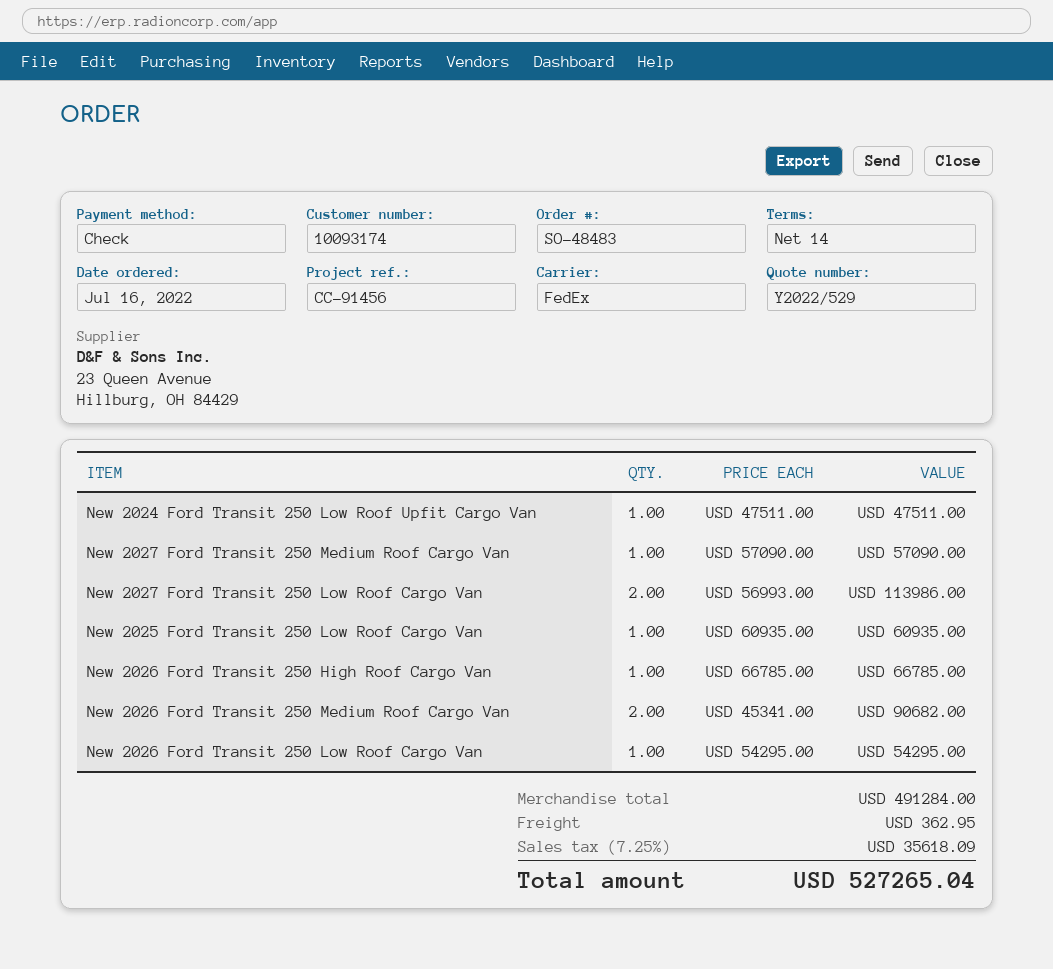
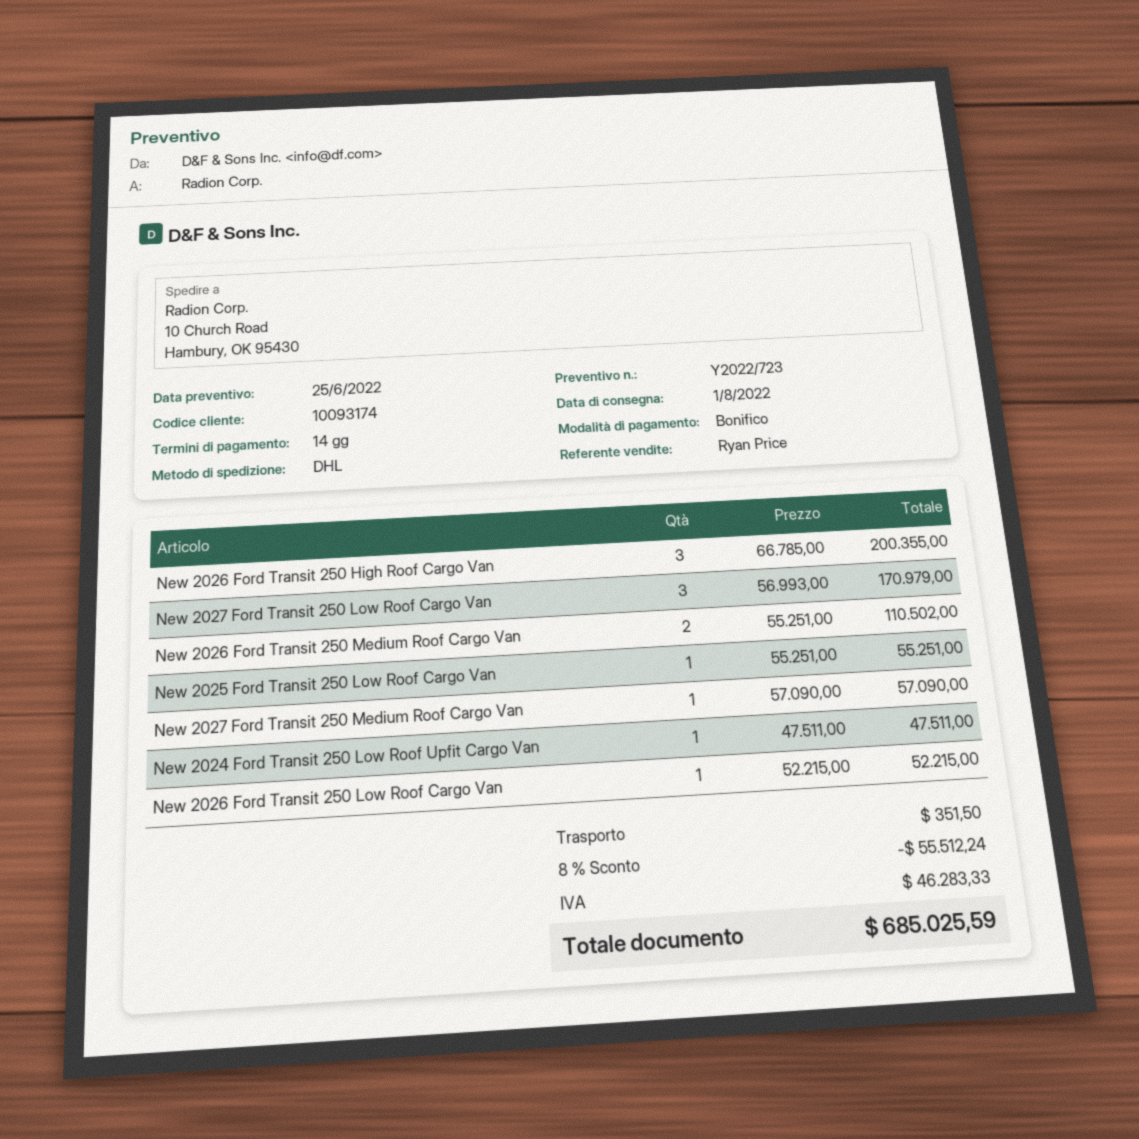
quote number: Y2022/529 -> Y2022/723
payment method: cheque -> bank transfer
shipping method: FedEx -> DHL
New 2027 Ford Transit 250 Low Roof Cargo Van: 2 x 56993.00 = 113986.00 -> 3 x 56993.00 = 170979.00
New 2025 Ford Transit 250 Low Roof Cargo Van: 1 x 60935.00 = 60935.00 -> 1 x 55251.00 = 55251.00
New 2026 Ford Transit 250 High Roof Cargo Van: 1 x 66785.00 = 66785.00 -> 3 x 66785.00 = 200355.00
New 2026 Ford Transit 250 Medium Roof Cargo Van: 2 x 45341.00 = 90682.00 -> 2 x 55251.00 = 110502.00
New 2026 Ford Transit 250 Low Roof Cargo Van: 1 x 54295.00 = 54295.00 -> 1 x 52215.00 = 52215.00
discount: none -> 8% = 55512.24
shipping: 362.95 -> 351.50
tax: 35618.09 -> 46283.33
total: 527265.04 -> 685025.59

